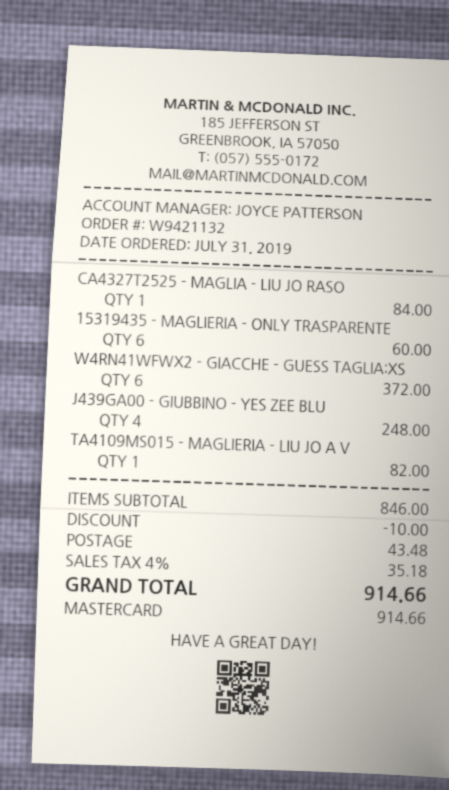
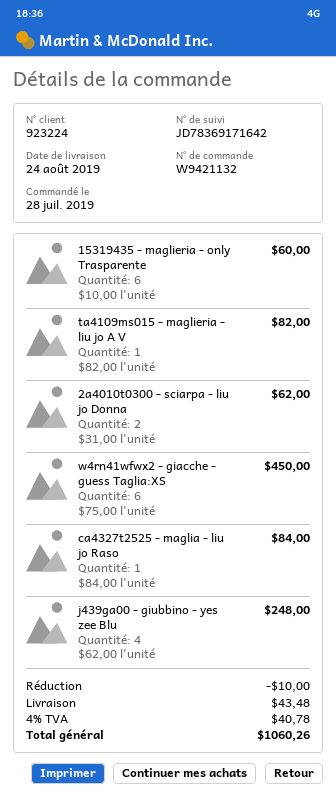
order date: 2019-07-31 -> 2019-07-28
W4RN41WFWX2 - GIACCHE - GUESS TAGLIA:XS: 6 for 372.00 -> 6 for 450.00
2a4010t0300 - sciarpa - liu jo Donna: none -> 2 for 62.00
tax: 4% = 35.18 -> 4% = 40.78
total: 914.66 -> 1060.26

